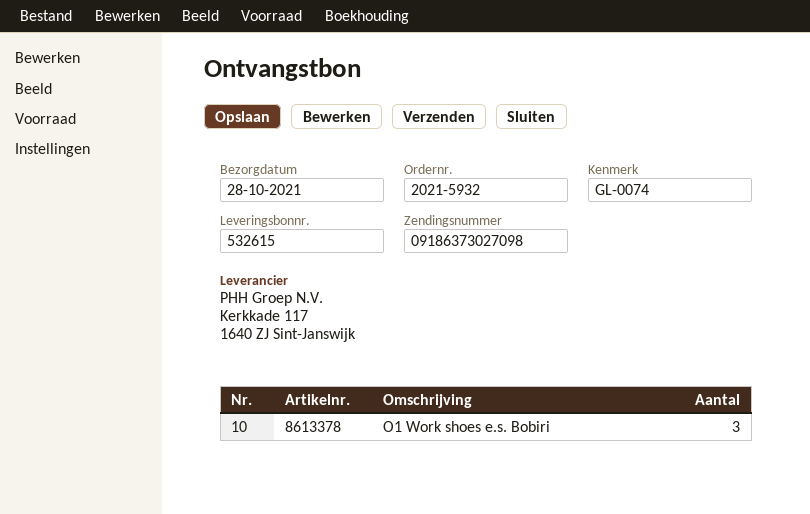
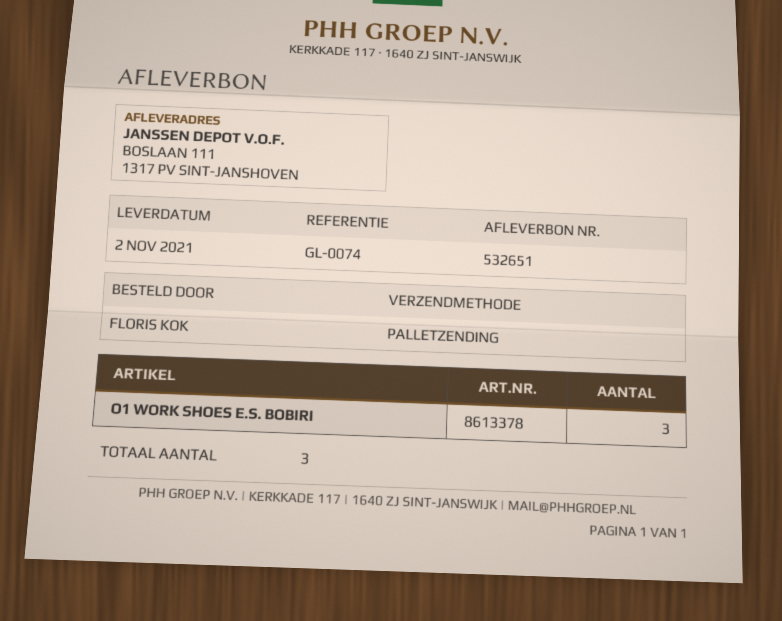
delivery note number: 532615 -> 532651
delivery date: 2021-10-28 -> 2021-11-02

